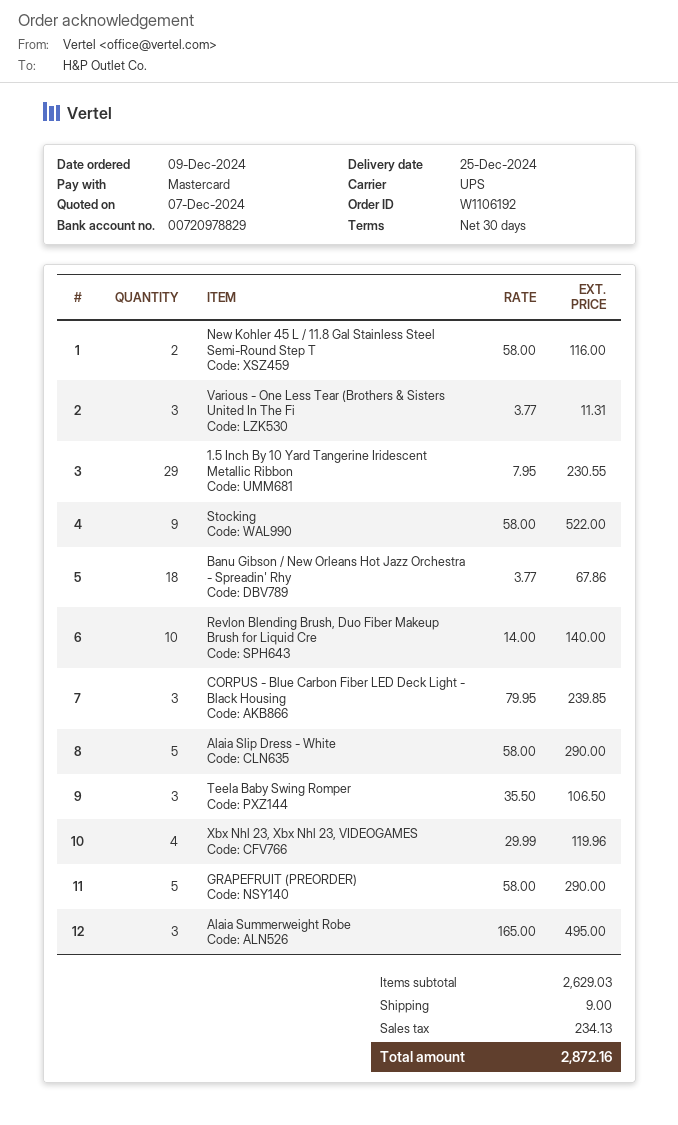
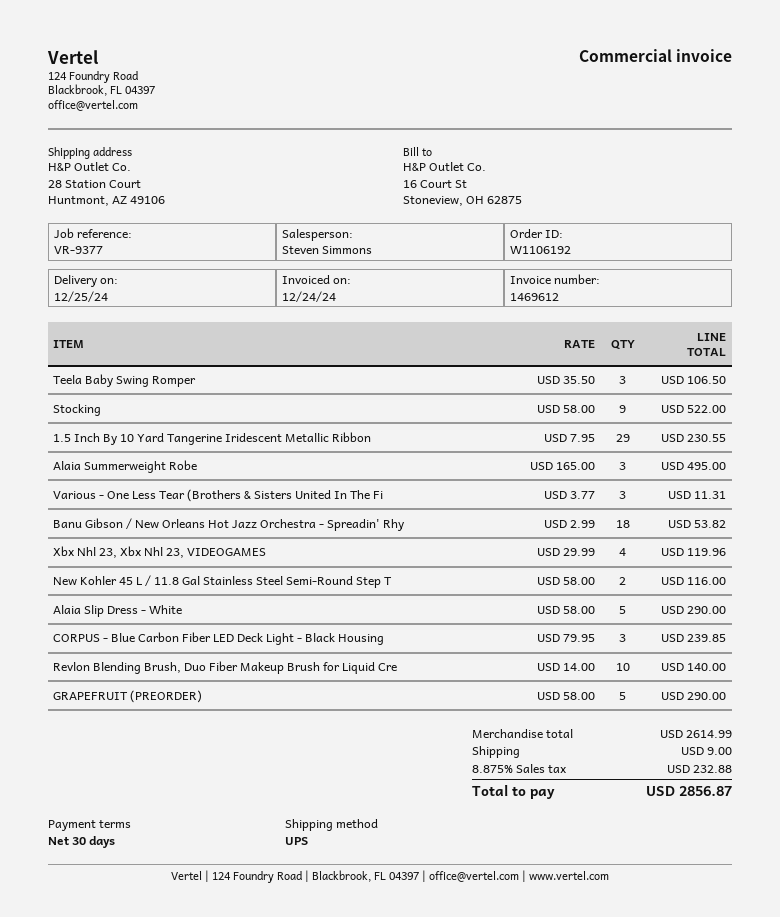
Banu Gibson / New Orleans Hot Jazz Orchestra - Spreadin' Rhy: 18 x 3.77 = 67.86 -> 18 x 2.99 = 53.82
subtotal: 2629.03 -> 2614.99
tax: 234.13 -> 232.88
total: 2872.16 -> 2856.87

